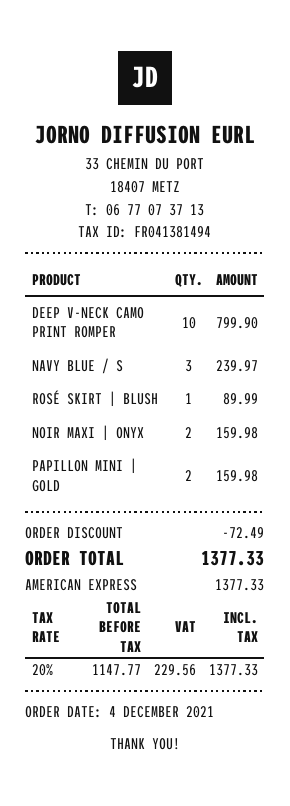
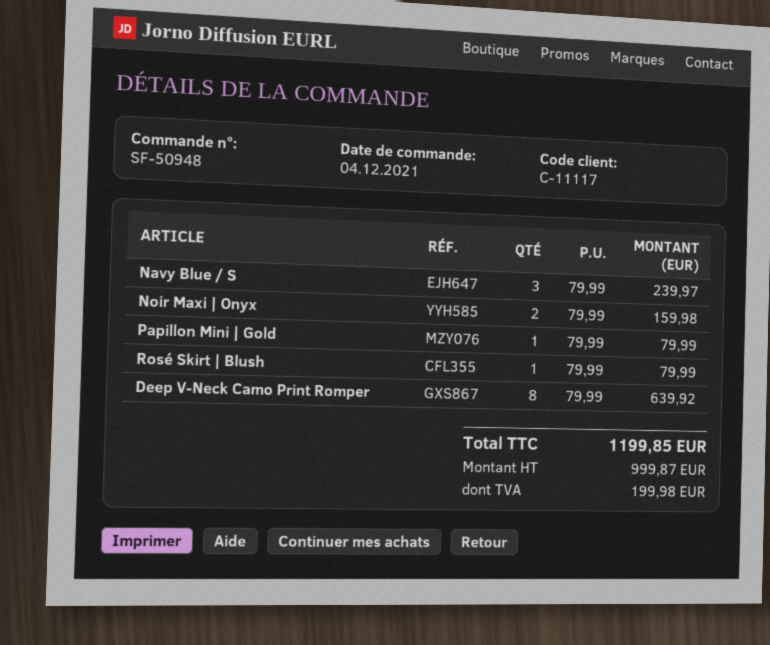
DEEP V-NECK CAMO PRINT ROMPER: 10 for 799.90 -> 8 for 639.92
ROSÉ SKIRT | BLUSH: 1 for 89.99 -> 1 for 79.99
PAPILLON MINI | GOLD: 2 for 159.98 -> 1 for 79.99
discount: 72.49 -> none
net: 1147.77 -> 999.87
tax: 229.56 -> 199.98
total: 1377.33 -> 1199.85

